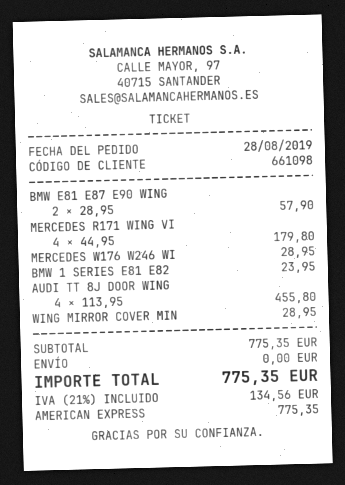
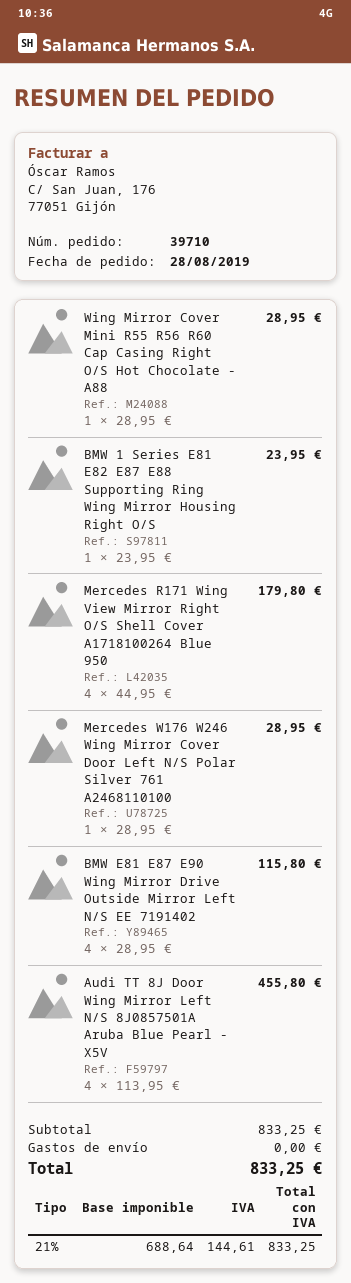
BMW E81 E87 E90 WING: 2 x 28.95 = 57.90 -> 4 x 28.95 = 115.80
subtotal: 775.35 -> 833.25
tax: 21% = 134.56 -> 21% = 144.61
total: 775.35 -> 833.25

